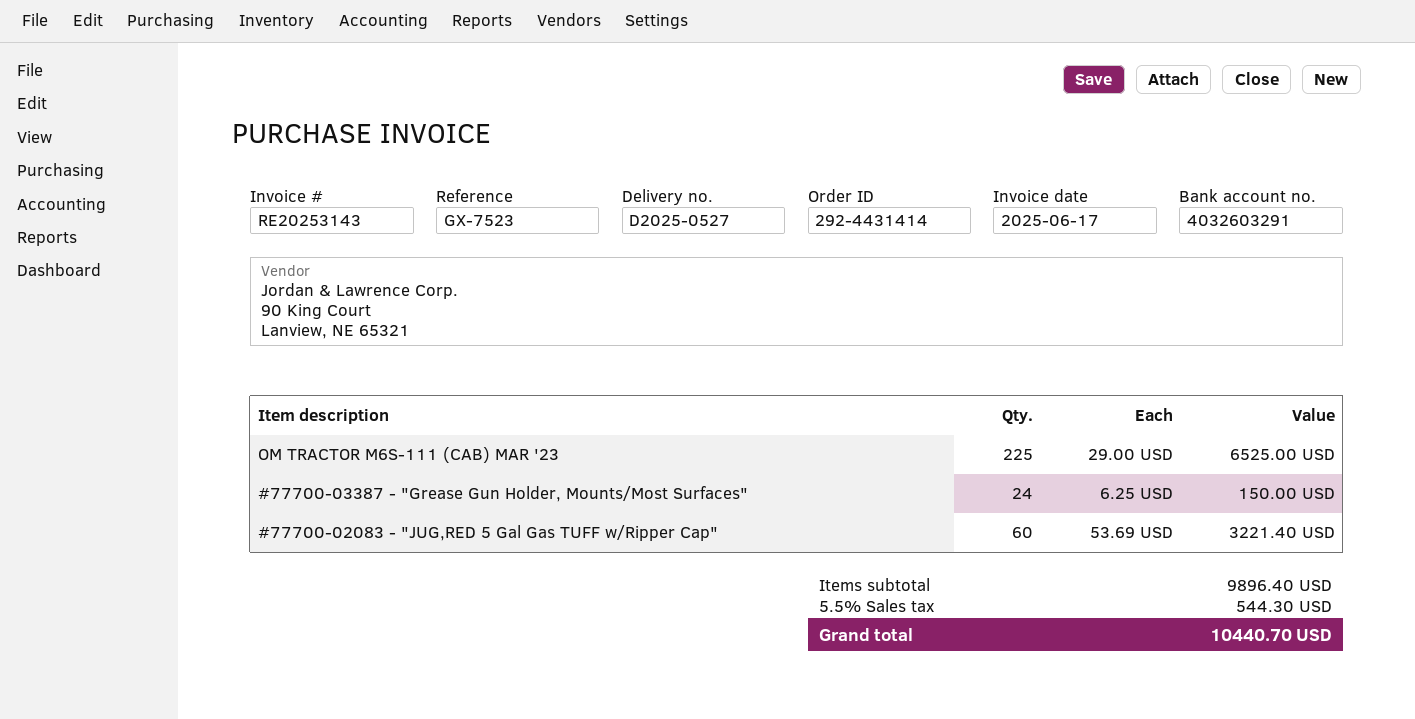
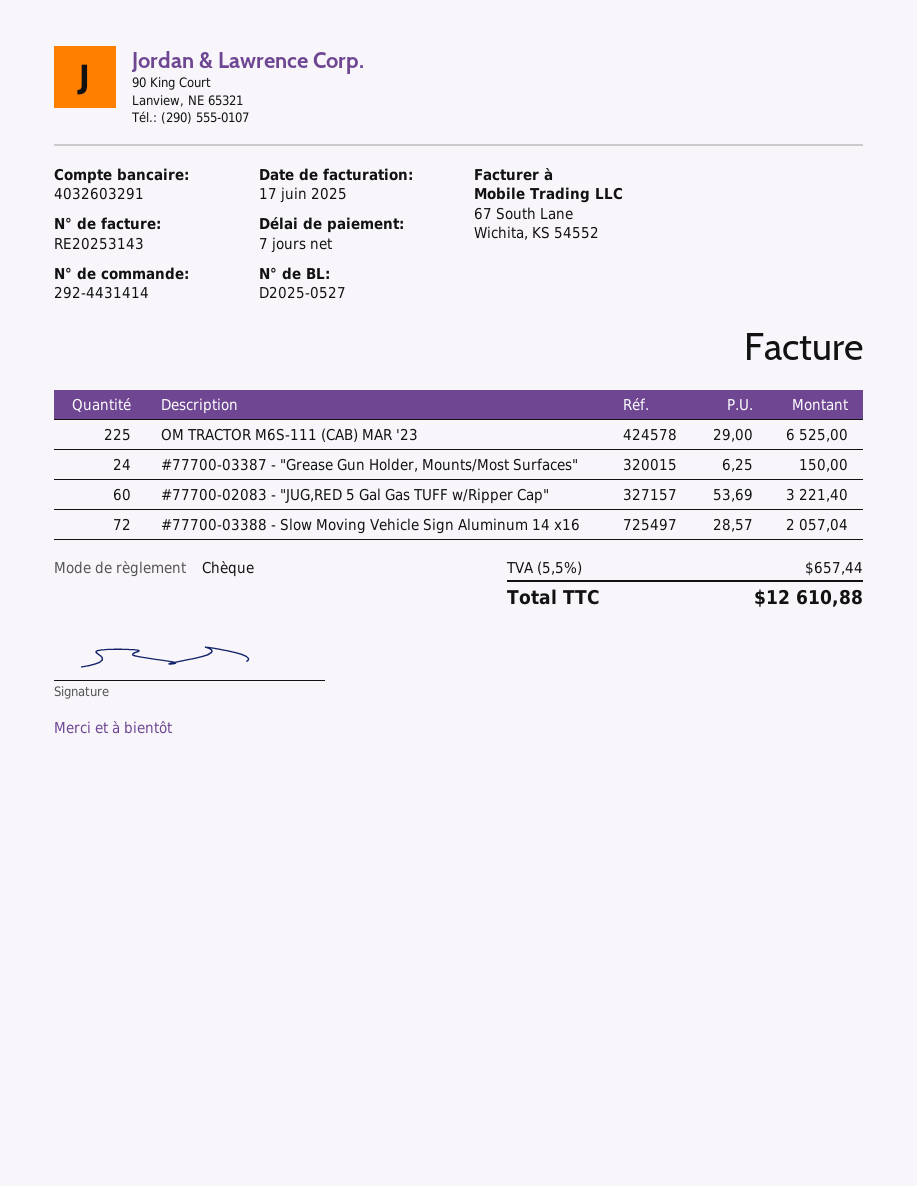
#77700-03388 - Slow Moving Vehicle Sign Aluminum 14 x16: none -> 72 x 28.57 = 2057.04
tax: 5.5% = 544.30 -> 5.5% = 657.44
total: 10440.70 -> 12610.88

